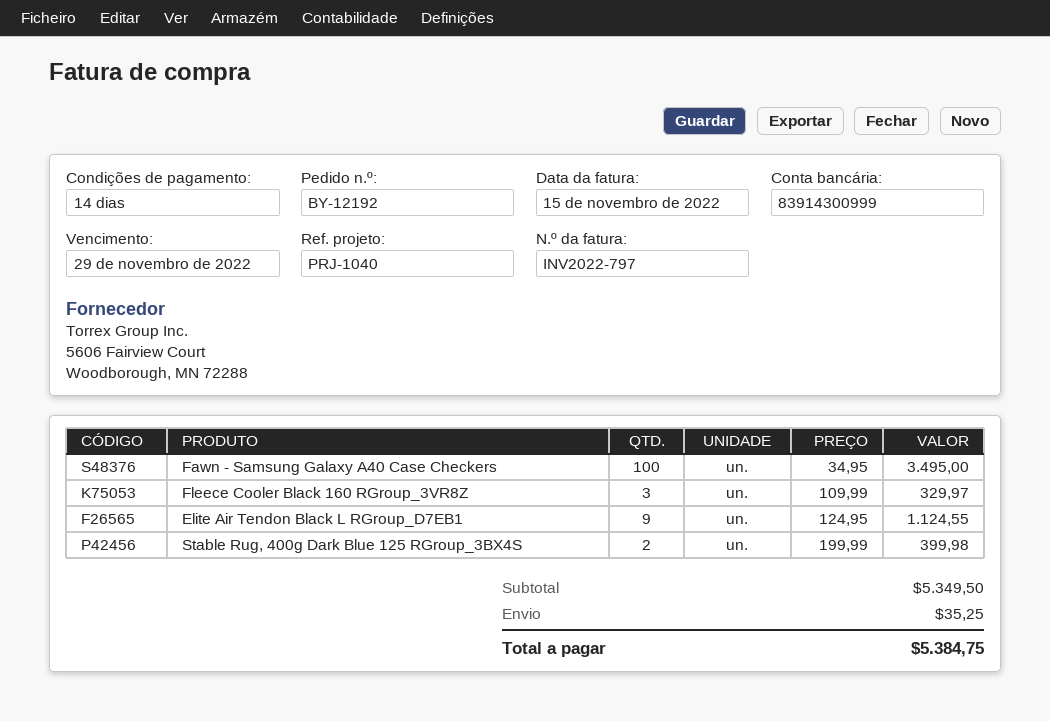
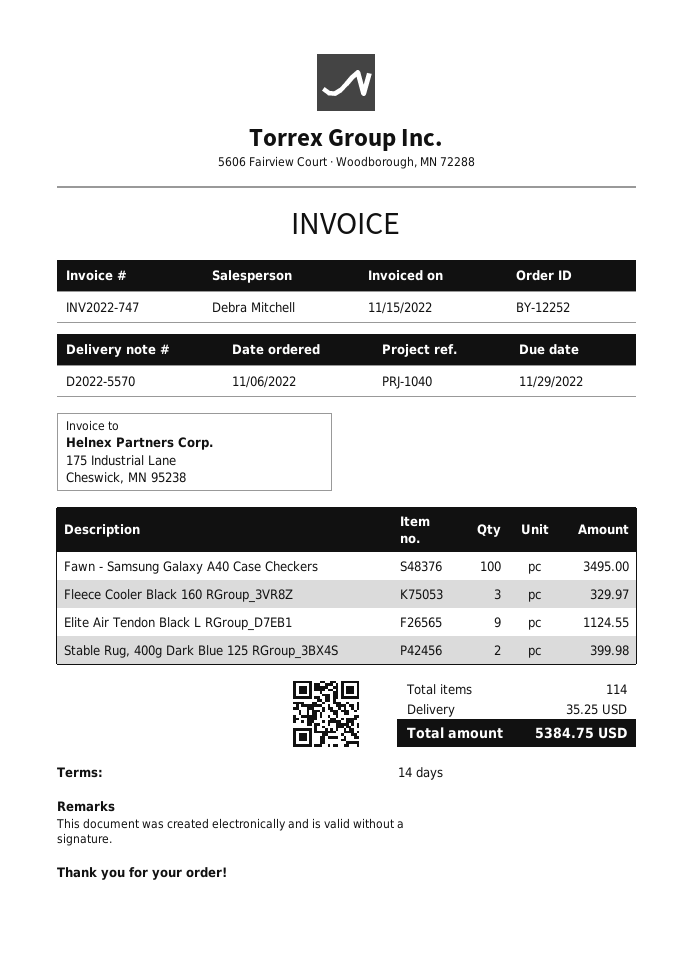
order number: BY-12192 -> BY-12252
invoice number: INV2022-797 -> INV2022-747

